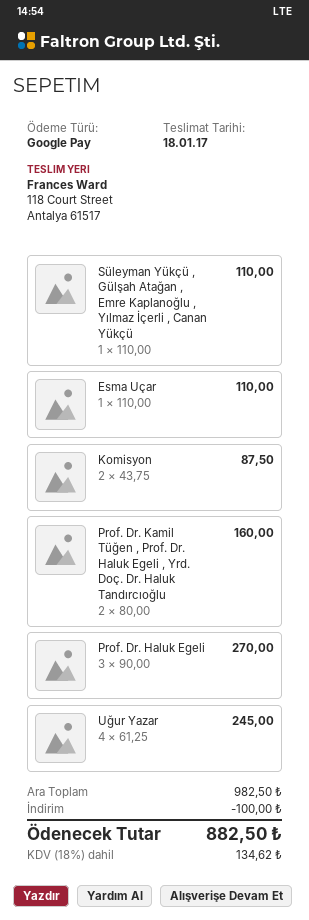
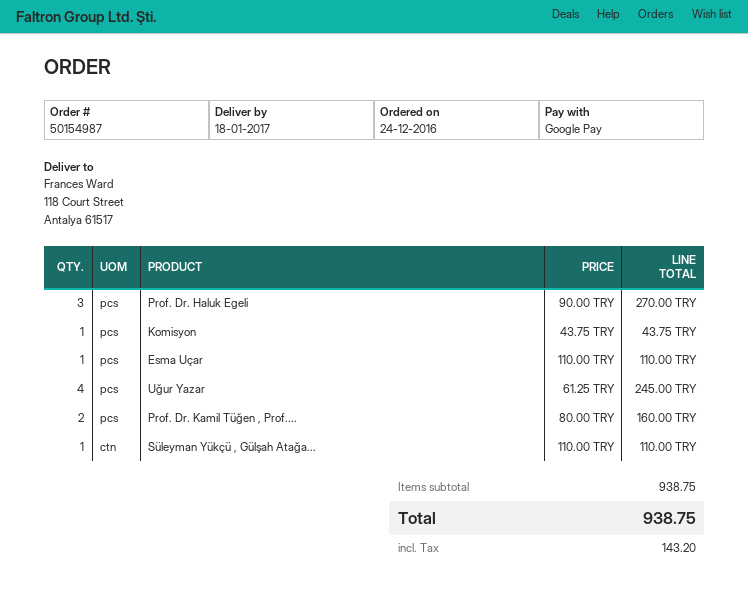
Komisyon: 2 x 43.75 = 87.50 -> 1 x 43.75 = 43.75
subtotal: 982.50 -> 938.75
discount: 100.00 -> none
tax: 134.62 -> 143.20
total: 882.50 -> 938.75

